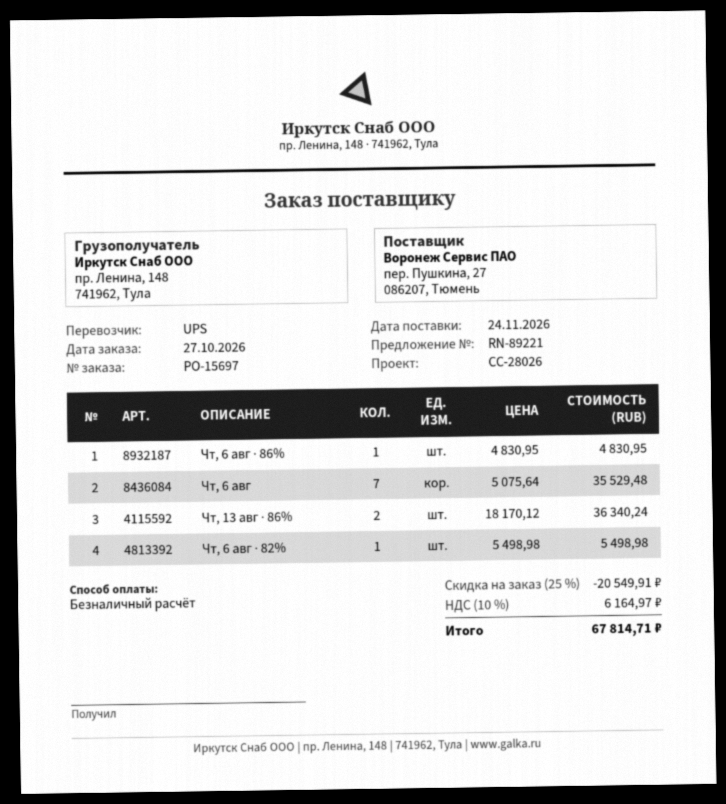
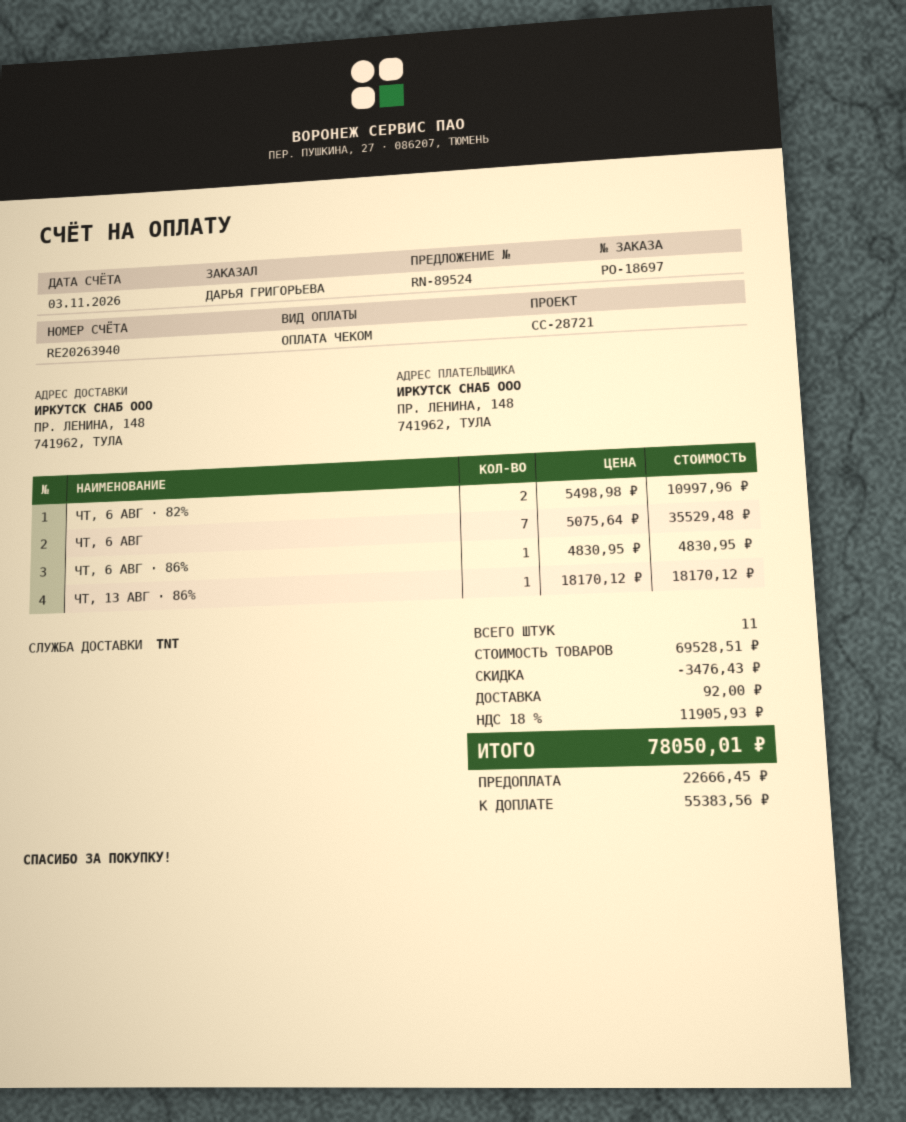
quote number: RN-89221 -> RN-89524
order number: PO-15697 -> PO-18697
reference: CC-28026 -> CC-28721
payment method: bank transfer -> cheque
shipping method: UPS -> TNT
Чт, 13 авг · 86%: 2 x 18170.12 = 36340.24 -> 1 x 18170.12 = 18170.12
Чт, 6 авг · 82%: 1 x 5498.98 = 5498.98 -> 2 x 5498.98 = 10997.96
discount: 20549.91 -> 3476.43
shipping: none -> 92.00
tax: 10% = 6164.97 -> 18% = 11905.93
total: 67814.71 -> 78050.01

